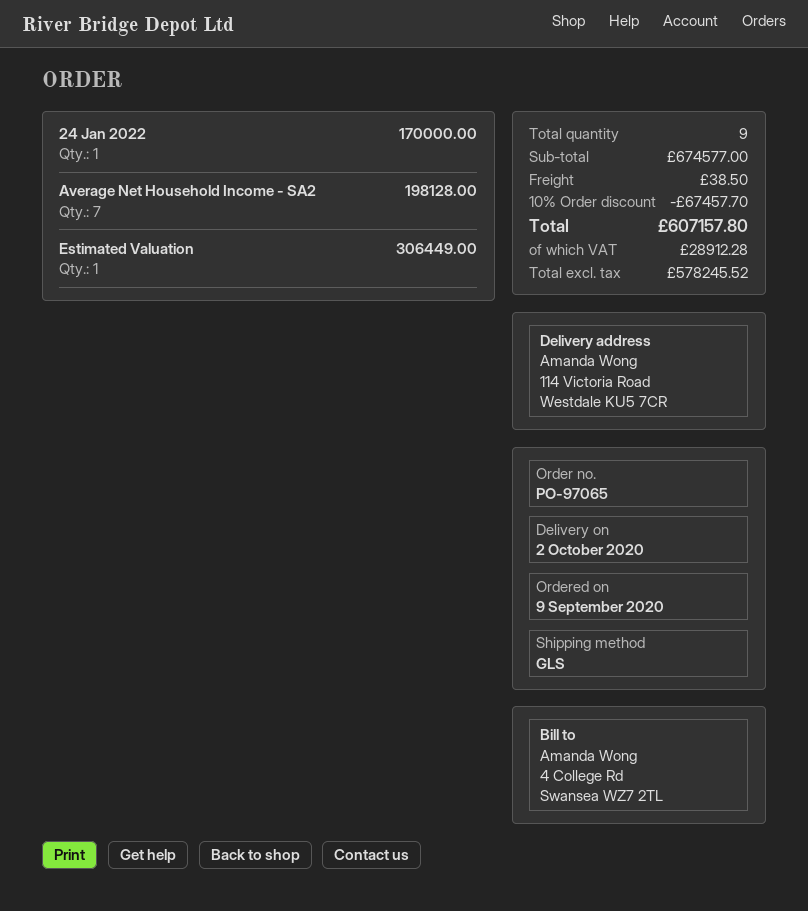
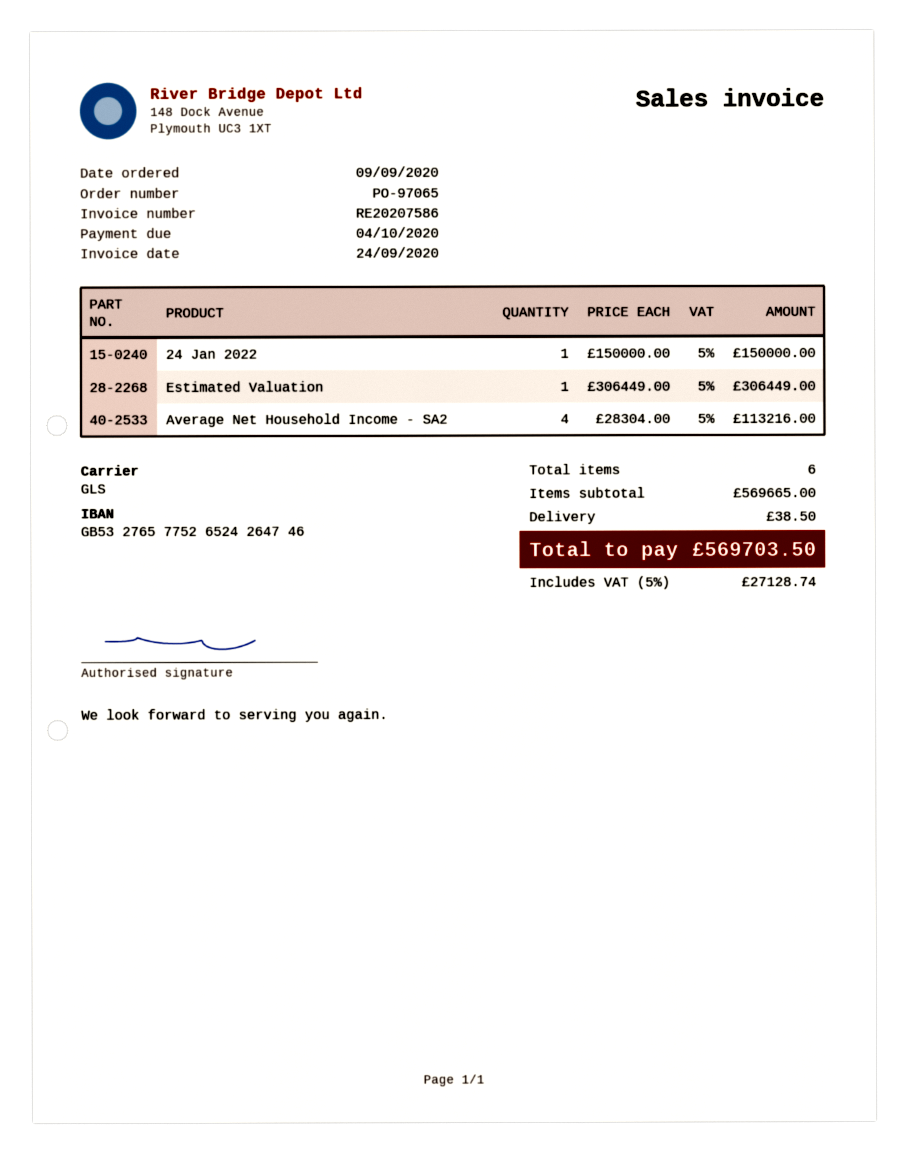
24 Jan 2022: 1 for 170000.00 -> 1 for 150000.00
Average Net Household Income - SA2: 7 for 198128.00 -> 4 for 113216.00
total quantity: 9 -> 6
subtotal: 674577.00 -> 569665.00
discount: 10% = 67457.70 -> none
tax: 28912.28 -> 27128.74
total: 607157.80 -> 569703.50

